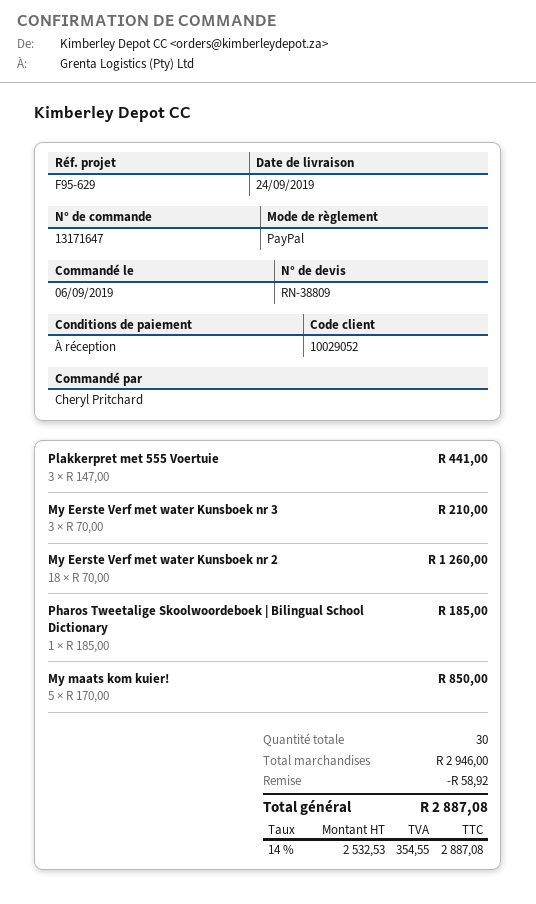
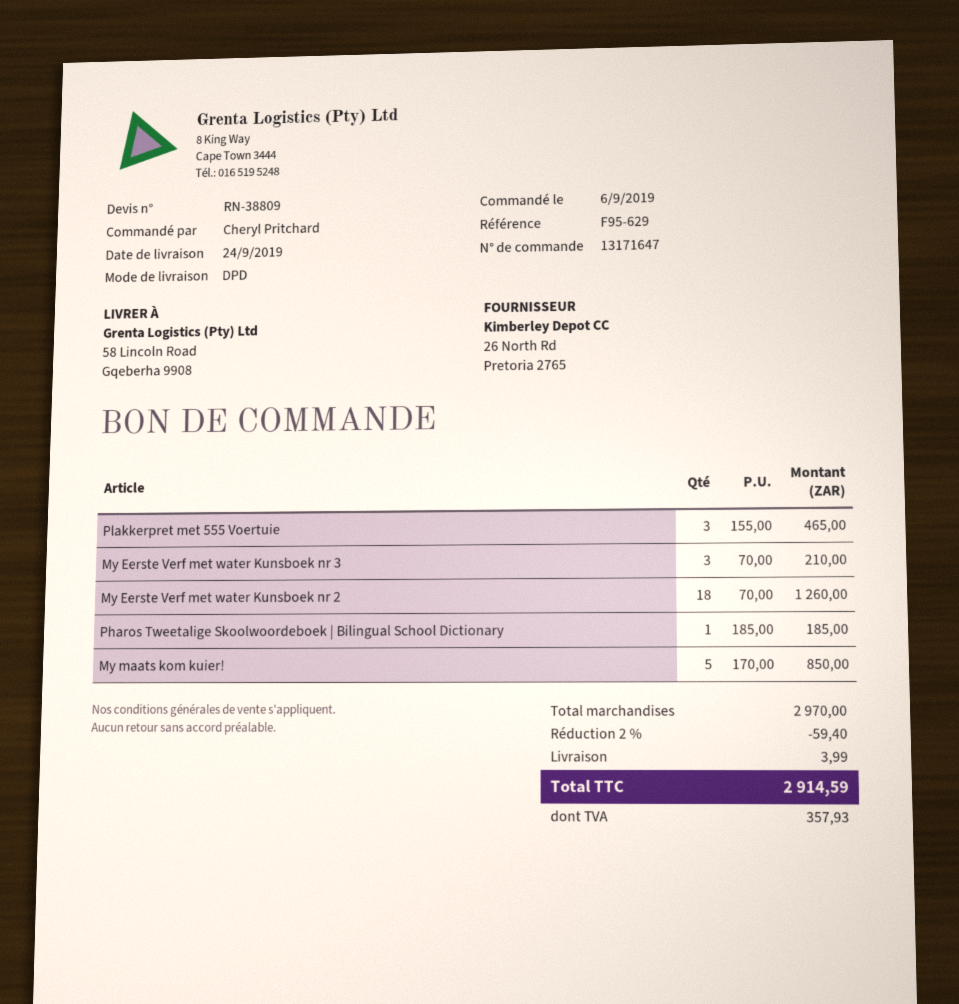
Plakkerpret met 555 Voertuie: 3 x 147.00 = 441.00 -> 3 x 155.00 = 465.00
subtotal: 2946.00 -> 2970.00
discount: 58.92 -> 59.40
shipping: none -> 3.99
tax: 354.55 -> 357.93
total: 2887.08 -> 2914.59

